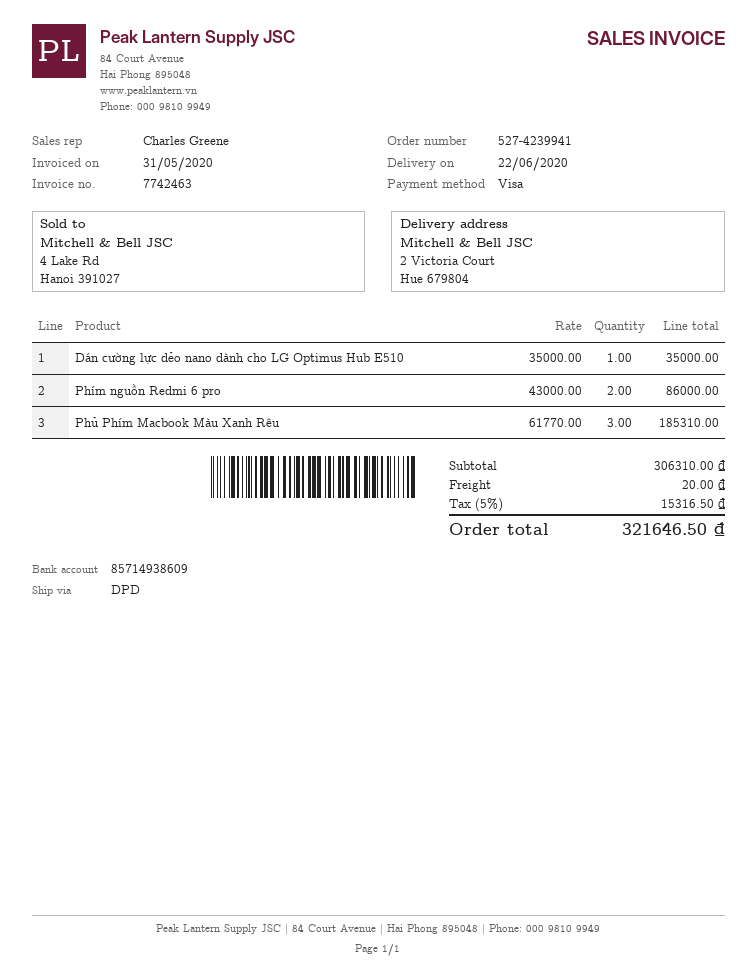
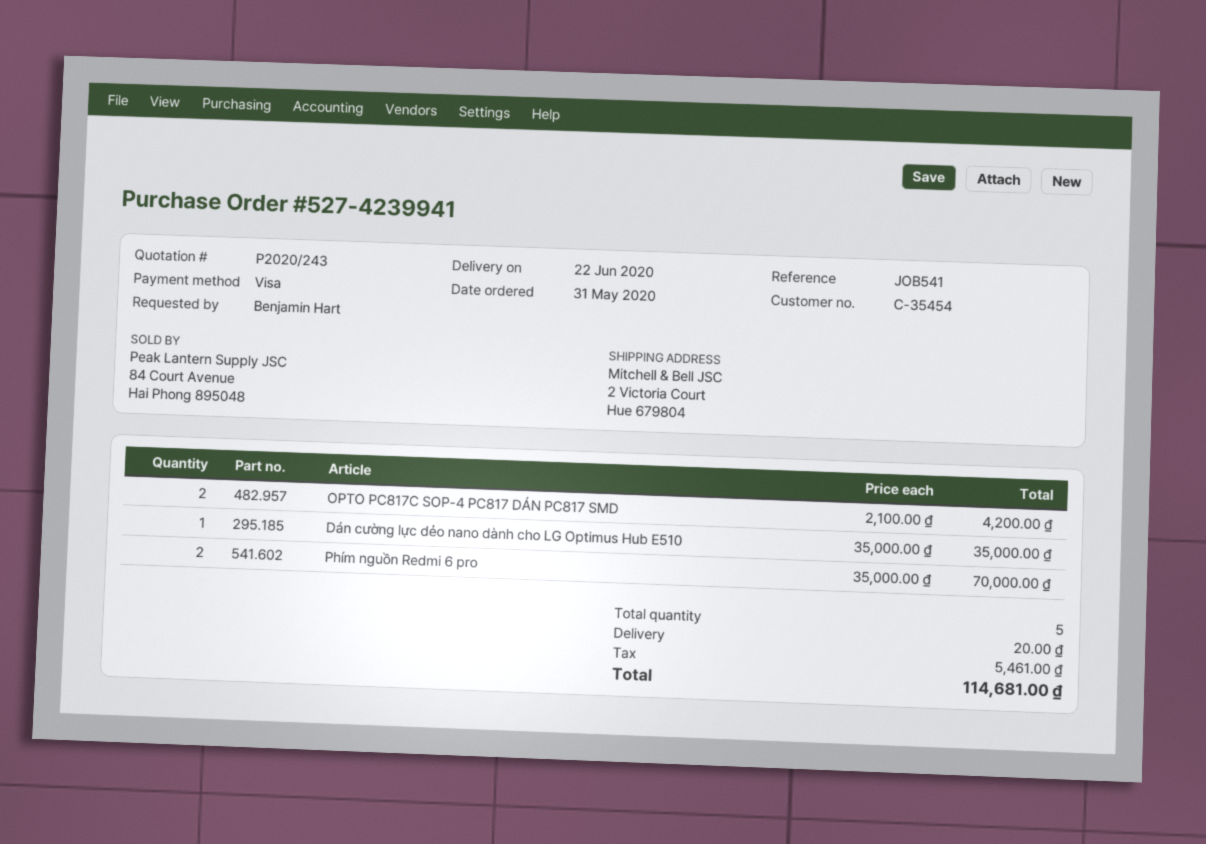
Phím nguồn Redmi 6 pro: 2 x 43000.00 = 86000.00 -> 2 x 35000.00 = 70000.00
Phủ Phím Macbook Màu Xanh Rêu: 3 x 61770.00 = 185310.00 -> none
OPTO PC817C SOP-4 PC817 DÁN PC817 SMD: none -> 2 x 2100.00 = 4200.00
tax: 15316.50 -> 5461.00
total: 321646.50 -> 114681.00

